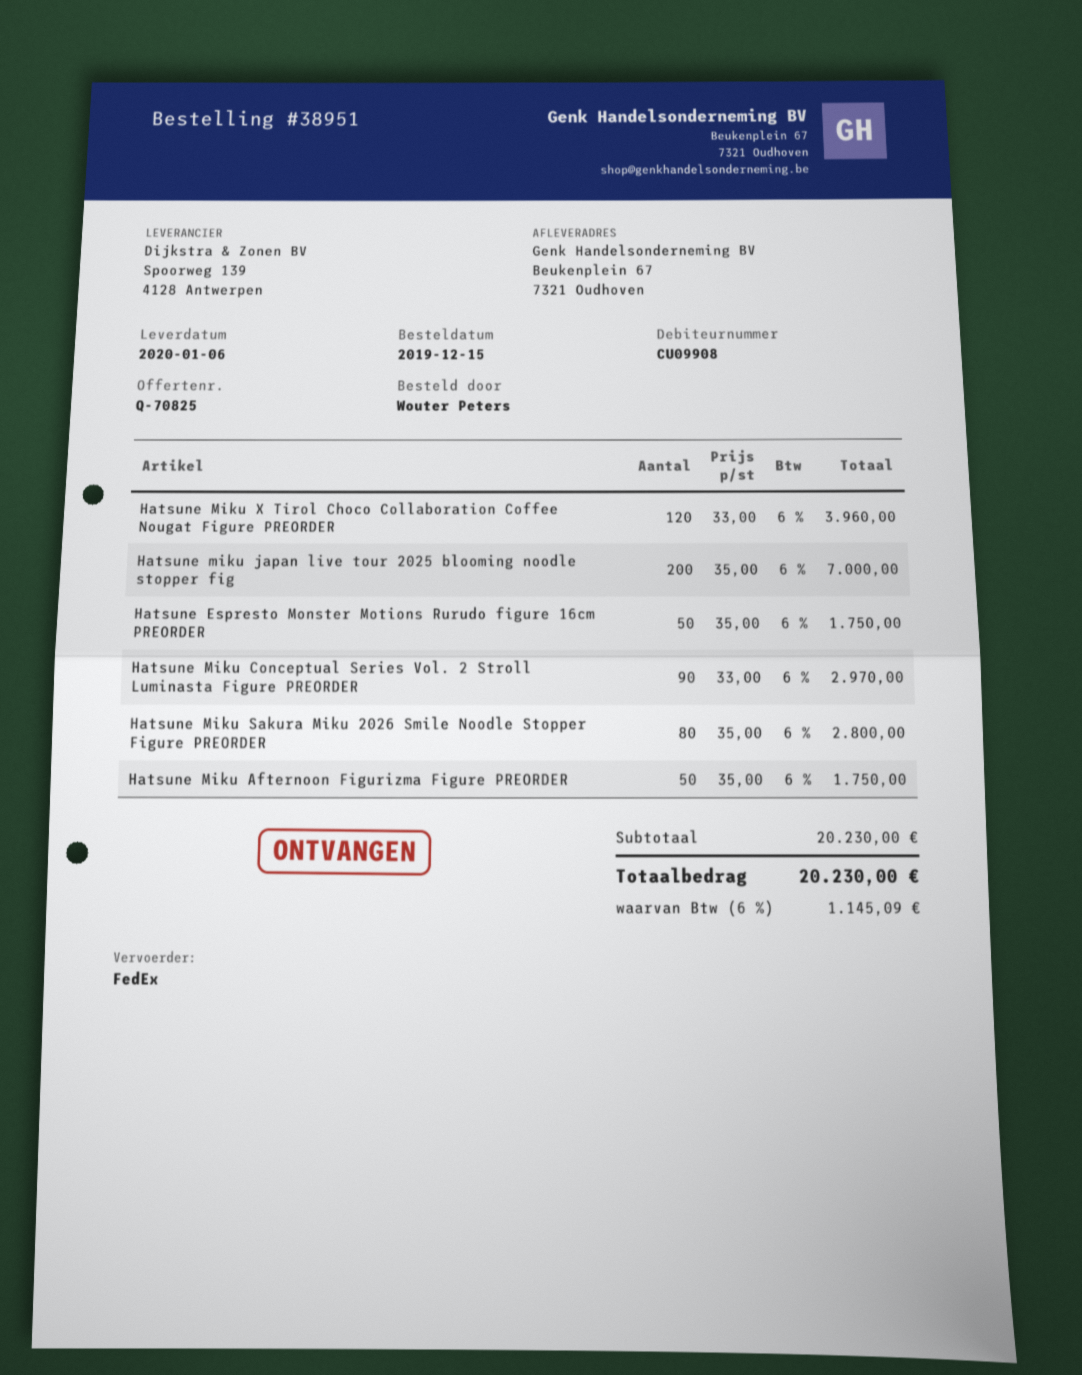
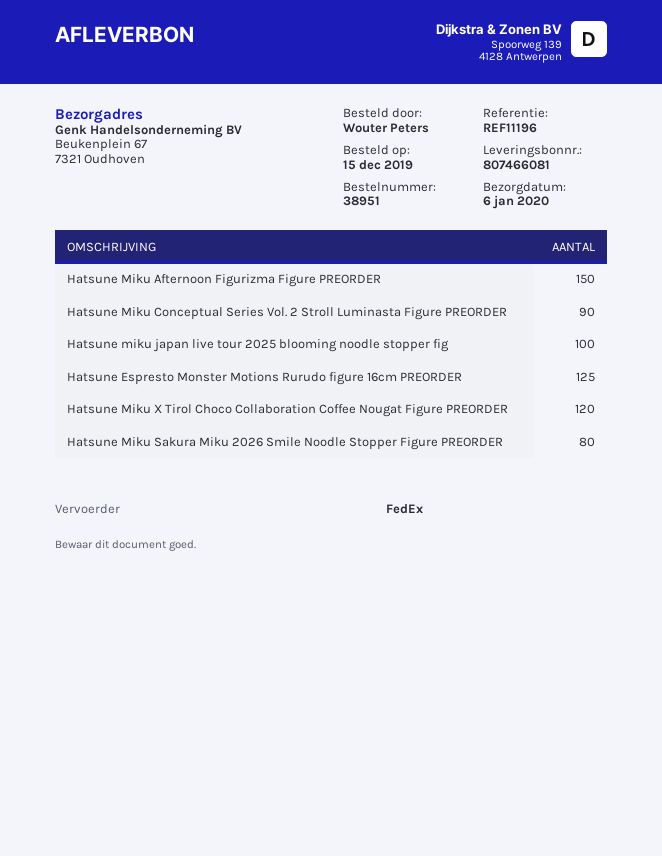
Hatsune miku japan live tour 2025 blooming noodle stopper fig: 200 -> 100
Hatsune Espresto Monster Motions Rurudo figure 16cm PREORDER: 50 -> 125
Hatsune Miku Afternoon Figurizma Figure PREORDER: 50 -> 150

